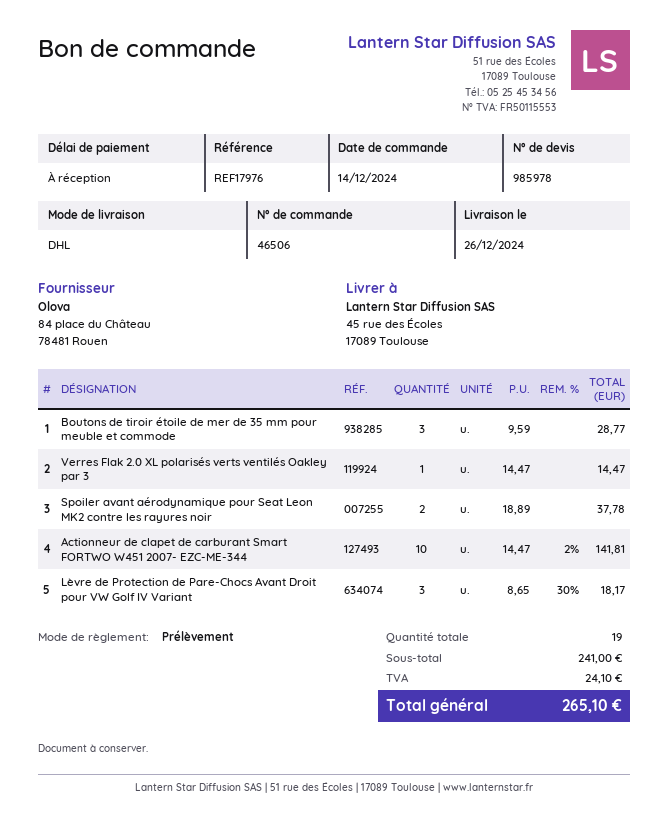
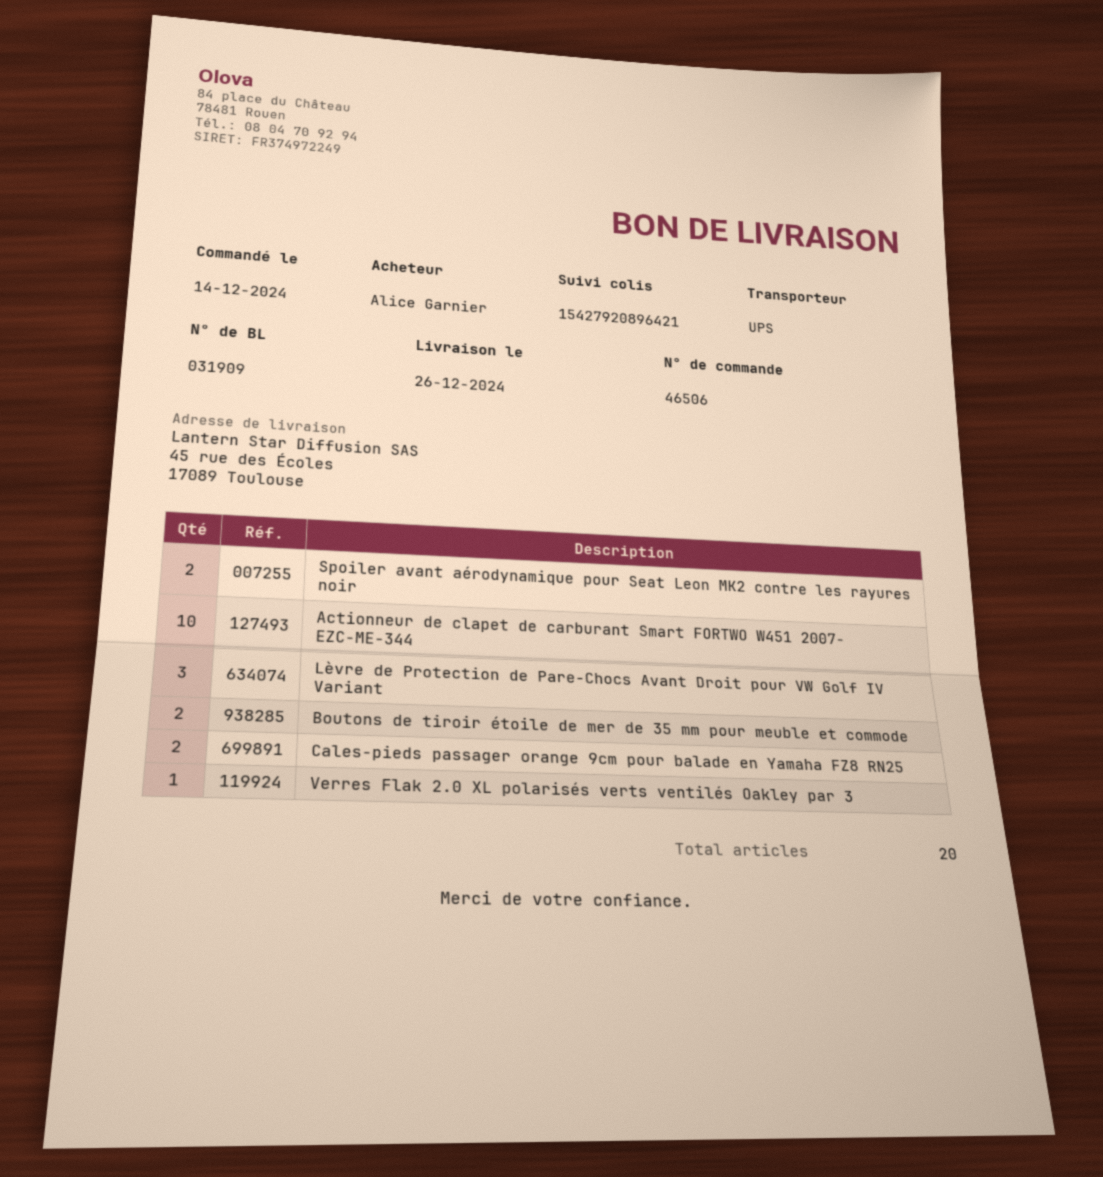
shipping method: DHL -> UPS
Boutons de tiroir étoile de mer de 35 mm pour meuble et commode: 3 -> 2
Cales-pieds passager orange 9cm pour balade en Yamaha FZ8 RN25: none -> 2
total quantity: 19 -> 20

